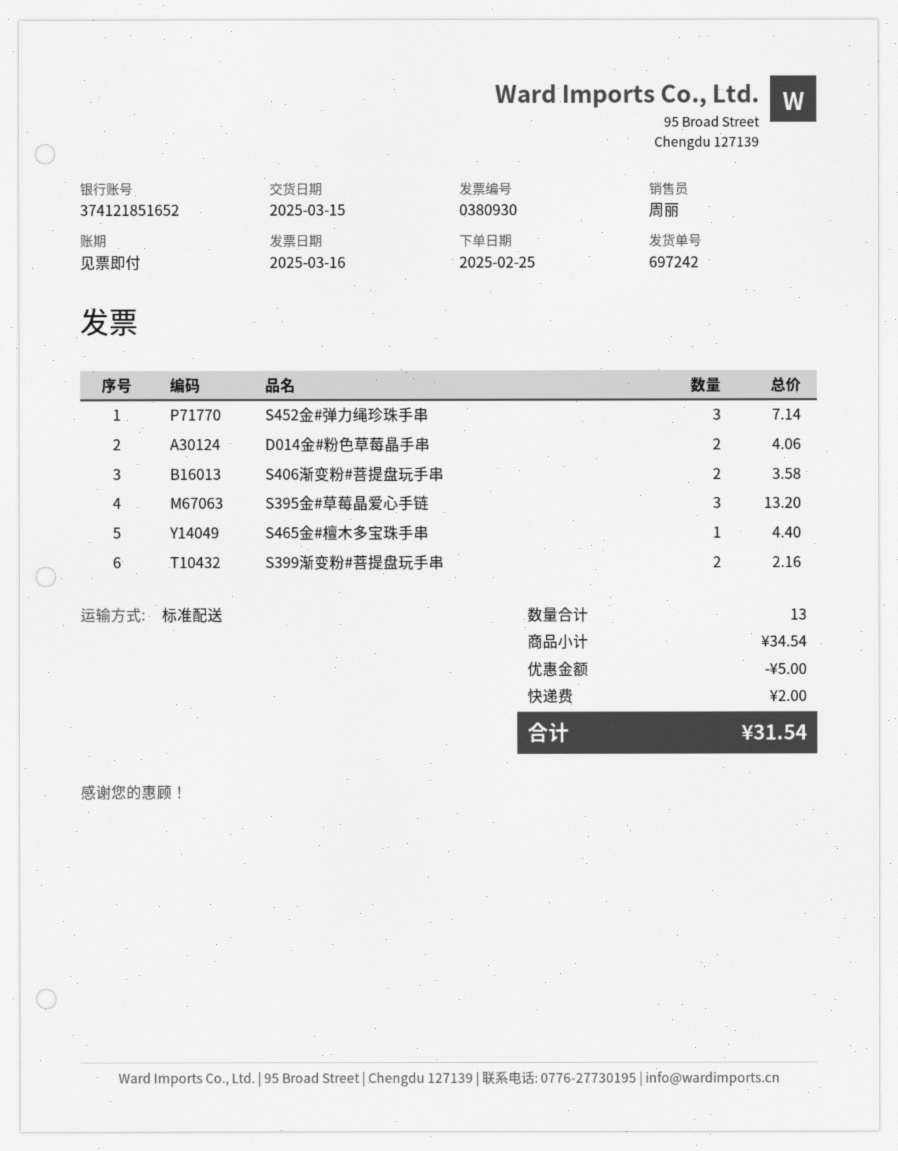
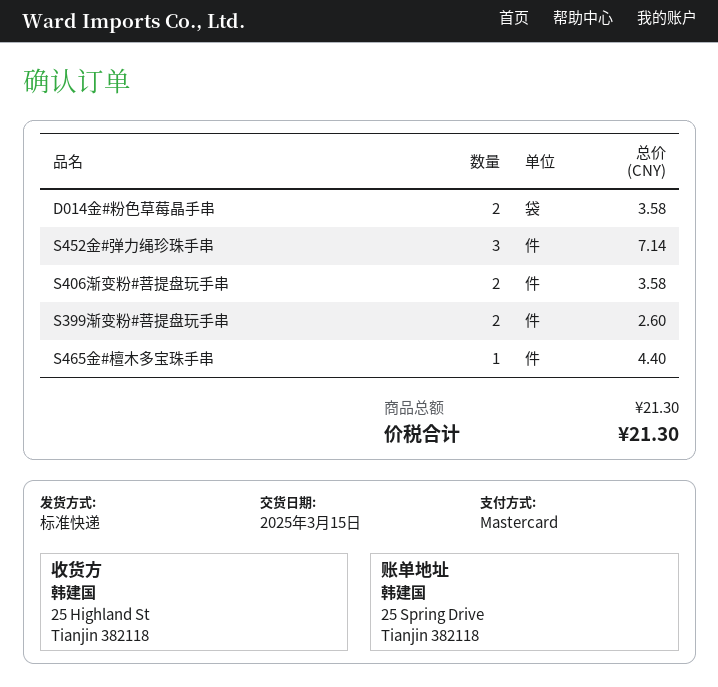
D014金#粉色草莓晶手串: 2 for 4.06 -> 2 for 3.58
S395金#草莓晶爱心手链: 3 for 13.20 -> none
S399渐变粉#菩提盘玩手串: 2 for 2.16 -> 2 for 2.60
subtotal: 34.54 -> 21.30
discount: 5.00 -> none
shipping: 2.00 -> none
total: 31.54 -> 21.30

